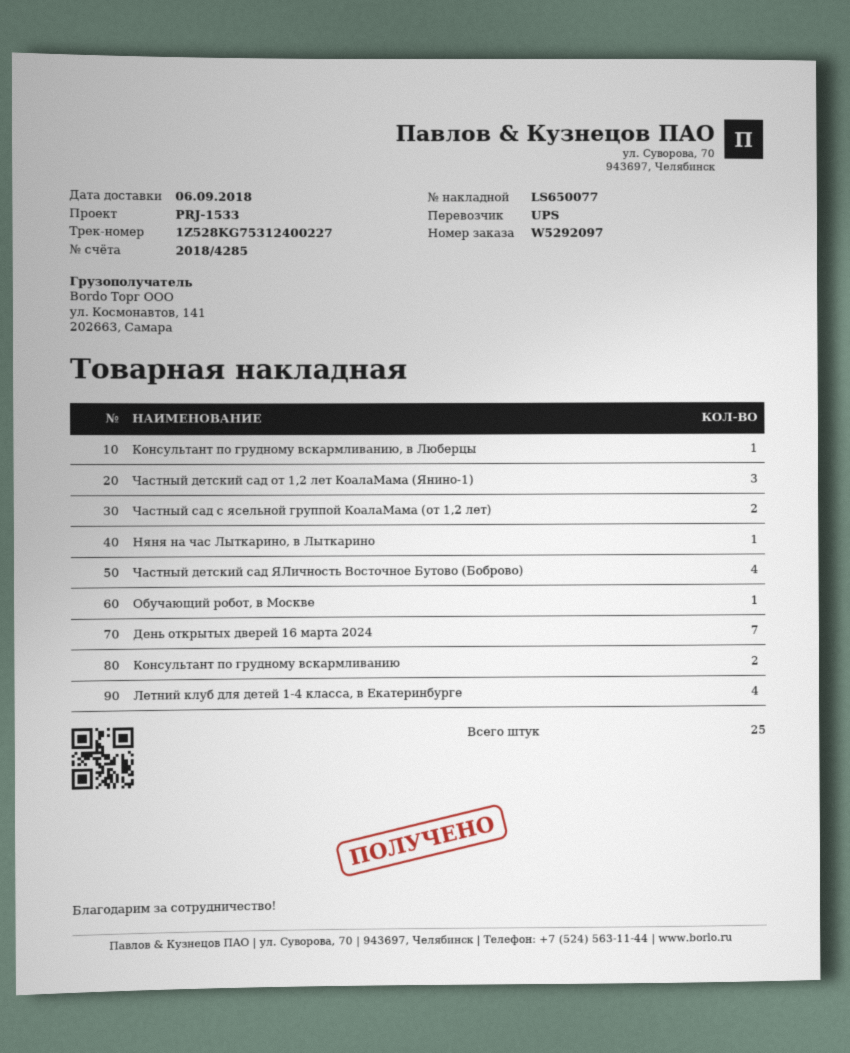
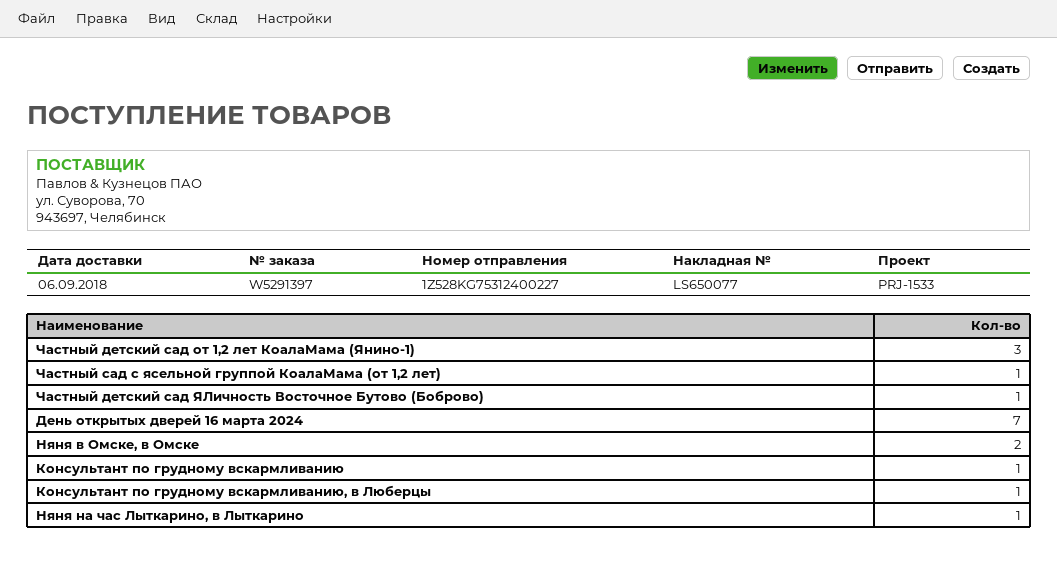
order number: W5292097 -> W5291397
Частный сад с ясельной группой КоалаМама (от 1,2 лет): 2 -> 1
Частный детский сад ЯЛичность Восточное Бутово (Боброво): 4 -> 1
Обучающий робот, в Москве: 1 -> none
Консультант по грудному вскармливанию: 2 -> 1
Летний клуб для детей 1-4 класса, в Екатеринбурге: 4 -> none
Няня в Омске, в Омске: none -> 2

